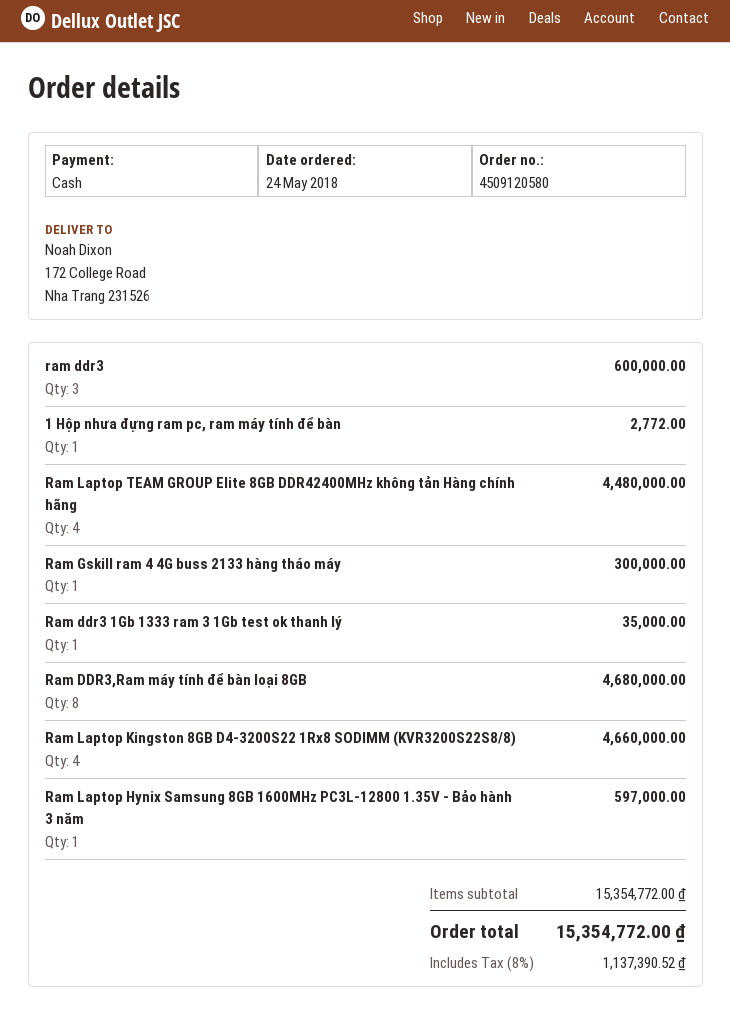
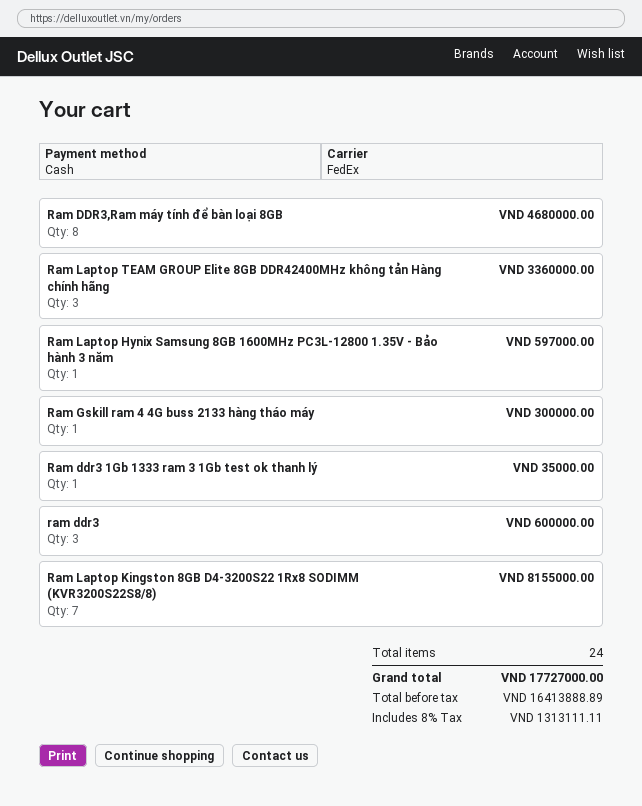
1 Hộp nhưa đựng ram pc, ram máy tính để bàn: 1 for 2772.00 -> none
Ram Laptop TEAM GROUP Elite 8GB DDR42400MHz không tản Hàng chính hãng: 4 for 4480000.00 -> 3 for 3360000.00
Ram Laptop Kingston 8GB D4-3200S22 1Rx8 SODIMM (KVR3200S22S8/8): 4 for 4660000.00 -> 7 for 8155000.00
tax: 8% = 1137390.52 -> 8% = 1313111.11
total: 15354772.00 -> 17727000.00

